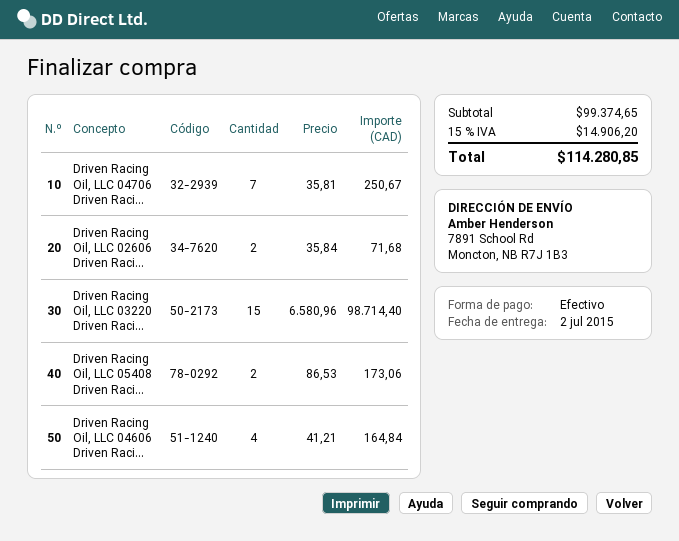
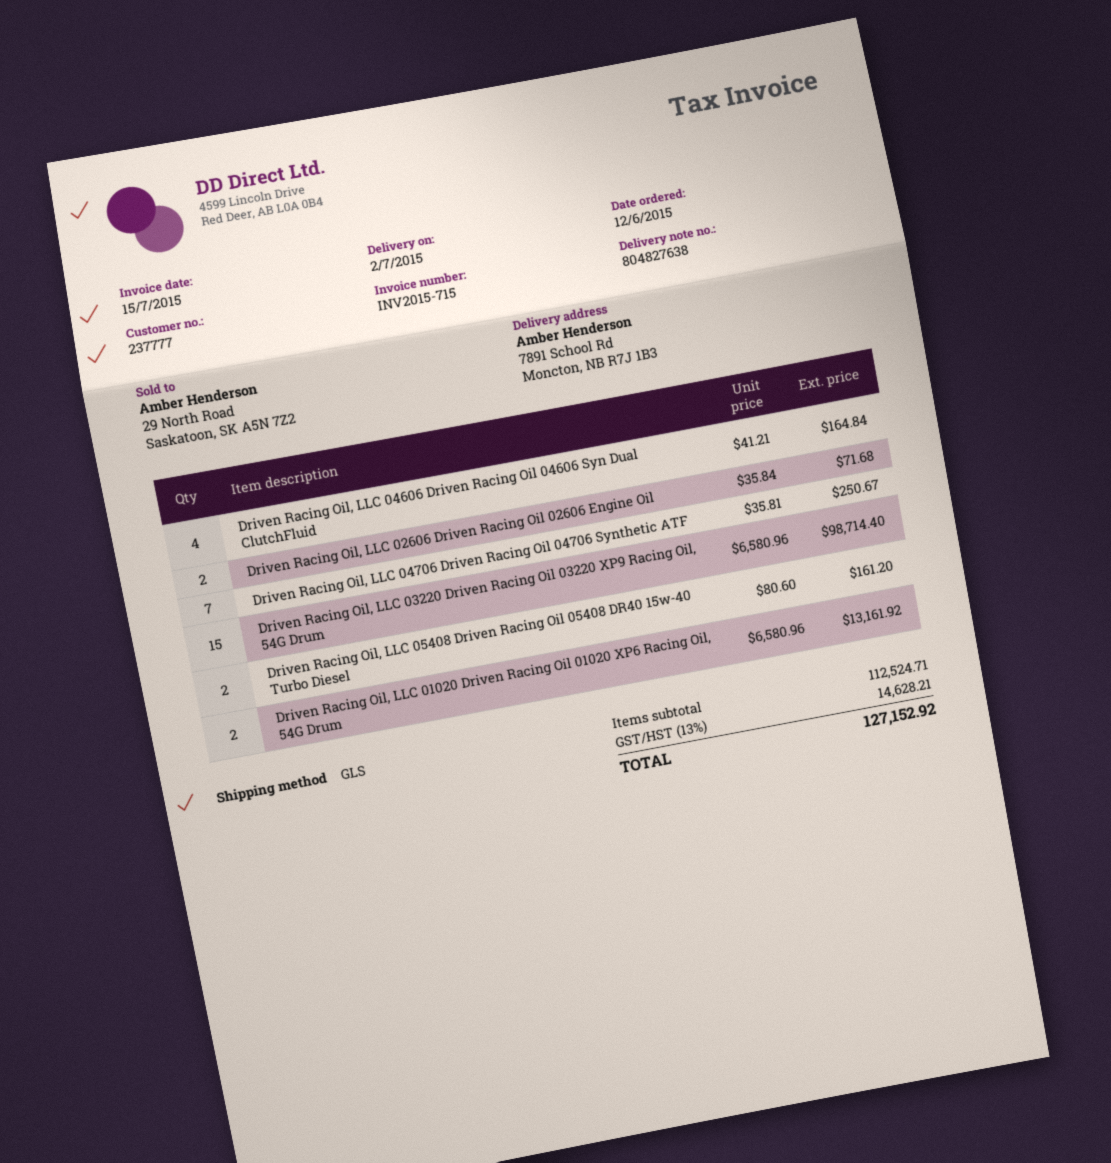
Driven Racing Oil, LLC 05408 Driven Raci...: 2 x 86.53 = 173.06 -> 2 x 80.60 = 161.20
Driven Racing Oil, LLC 01020 Driven Racing Oil 01020 XP6 Racing Oil, 54G Drum: none -> 2 x 6580.96 = 13161.92
subtotal: 99374.65 -> 112524.71
tax: 15% = 14906.20 -> 13% = 14628.21
total: 114280.85 -> 127152.92

